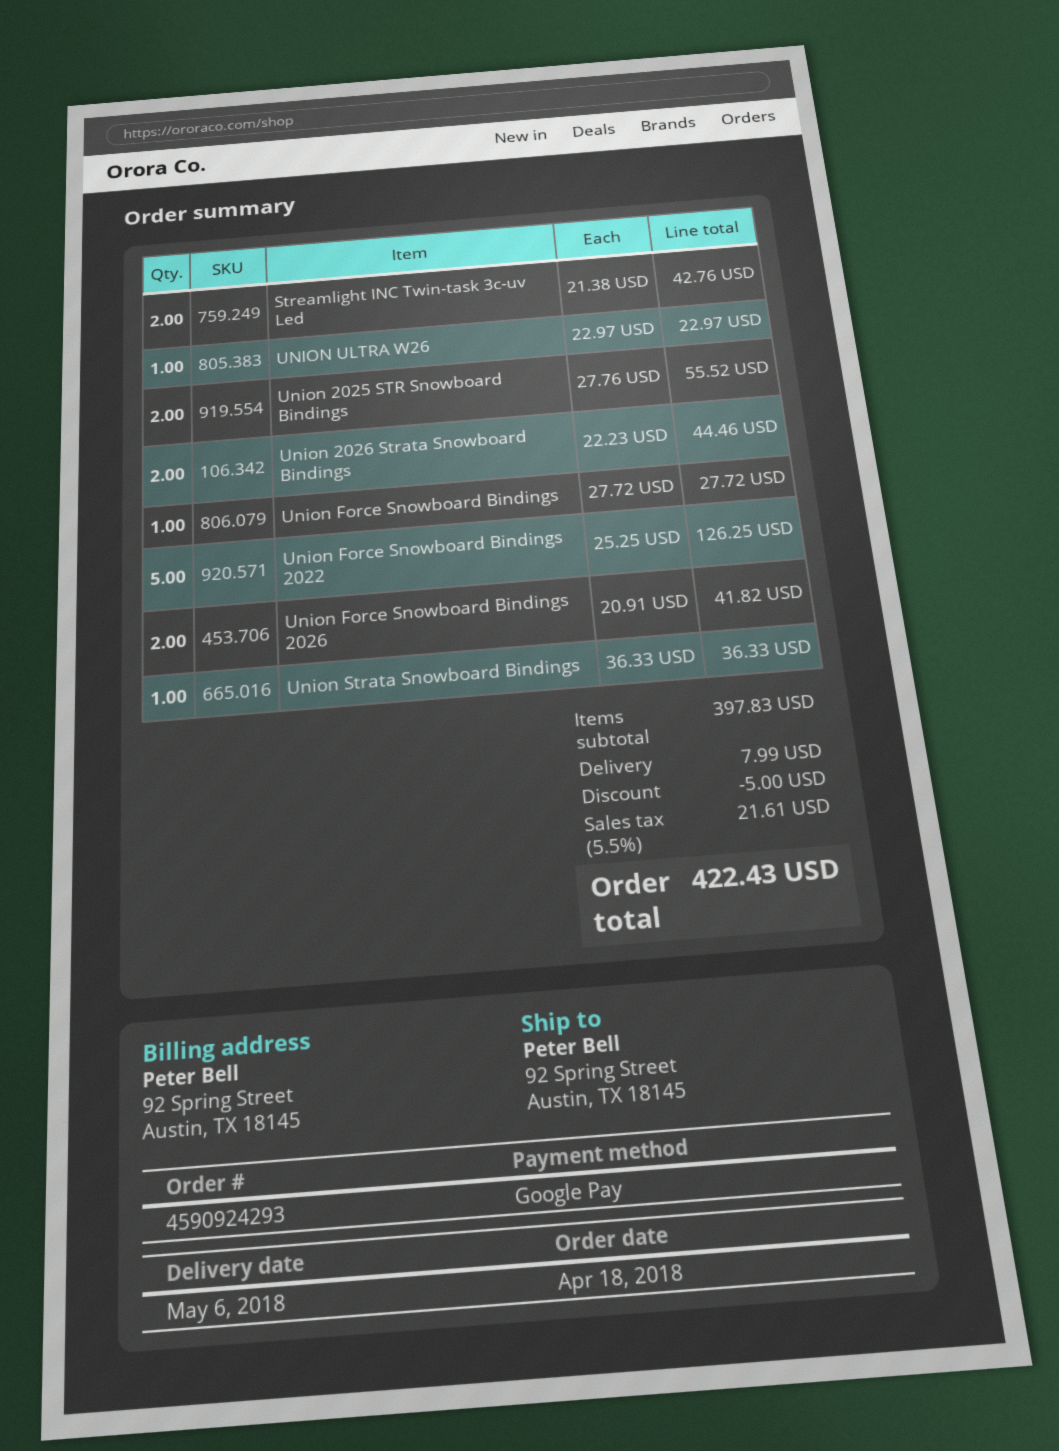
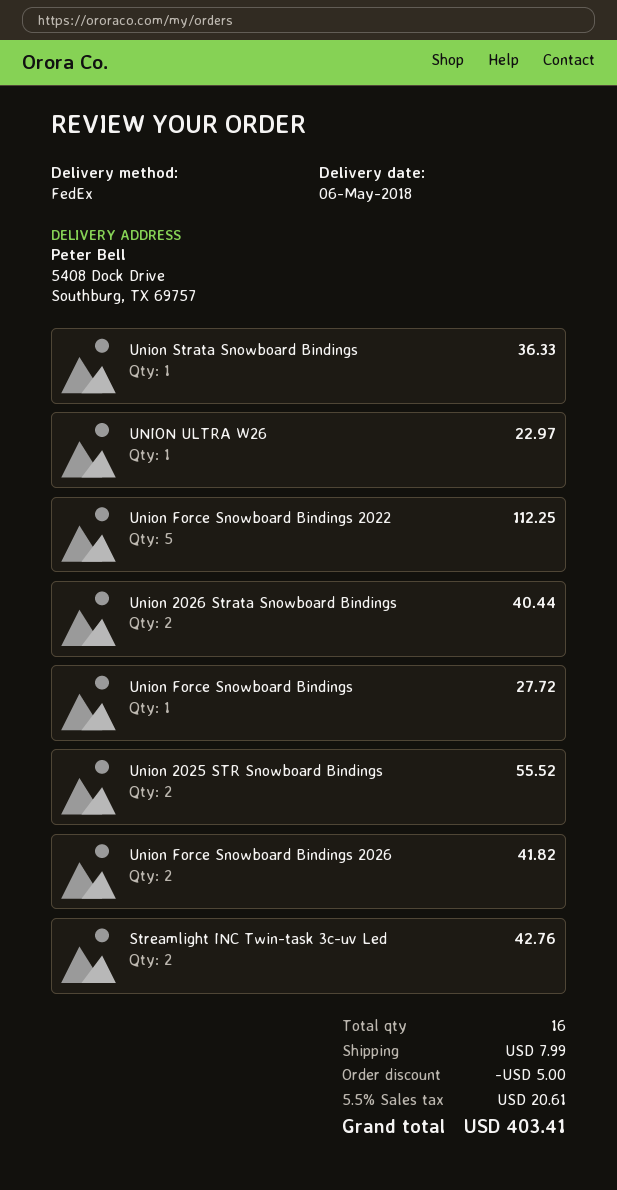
ship to: 92 Spring Street, Austin, TX 18145 -> 5408 Dock Drive, Southburg, TX 69757
Union 2026 Strata Snowboard Bindings: 2 for 44.46 -> 2 for 40.44
Union Force Snowboard Bindings 2022: 5 for 126.25 -> 5 for 112.25
tax: 5.5% = 21.61 -> 5.5% = 20.61
total: 422.43 -> 403.41

